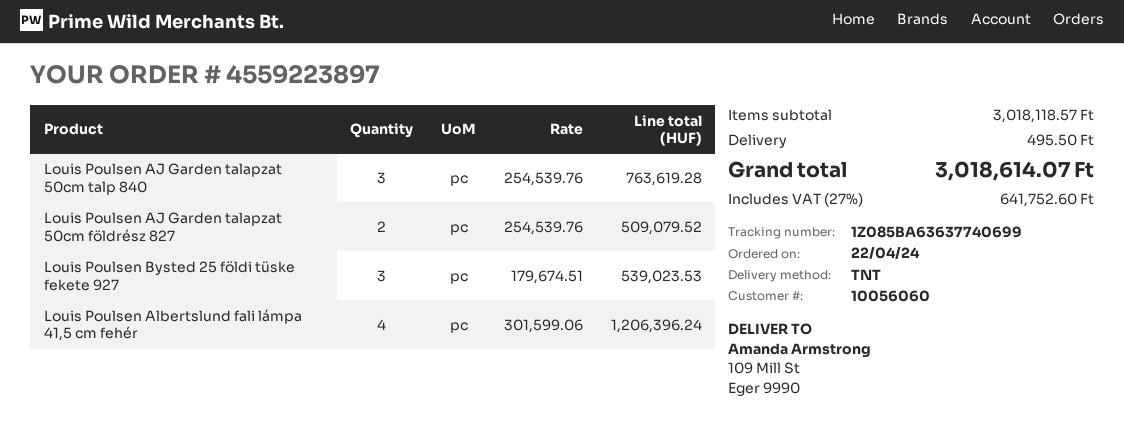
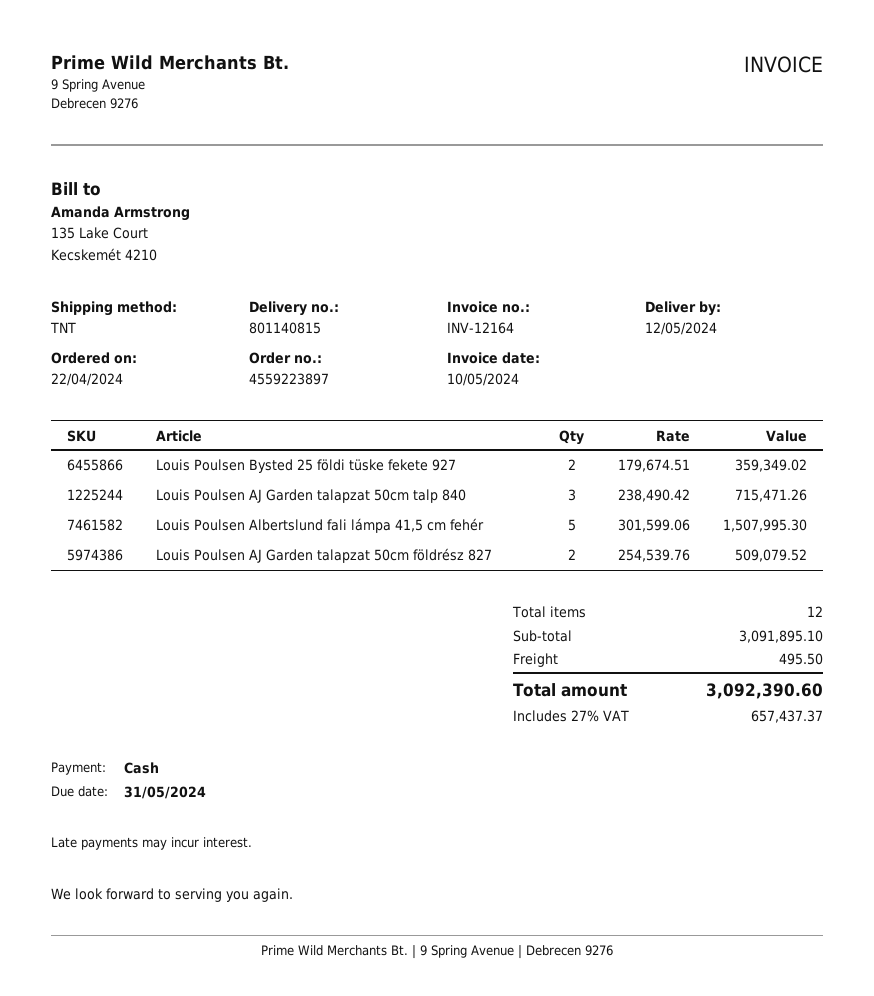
Louis Poulsen AJ Garden talapzat 50cm talp 840: 3 x 254539.76 = 763619.28 -> 3 x 238490.42 = 715471.26
Louis Poulsen Bysted 25 földi tüske fekete 927: 3 x 179674.51 = 539023.53 -> 2 x 179674.51 = 359349.02
Louis Poulsen Albertslund fali lámpa 41,5 cm fehér: 4 x 301599.06 = 1206396.24 -> 5 x 301599.06 = 1507995.30
subtotal: 3018118.57 -> 3091895.10
tax: 27% = 641752.60 -> 27% = 657437.37
total: 3018614.07 -> 3092390.60

